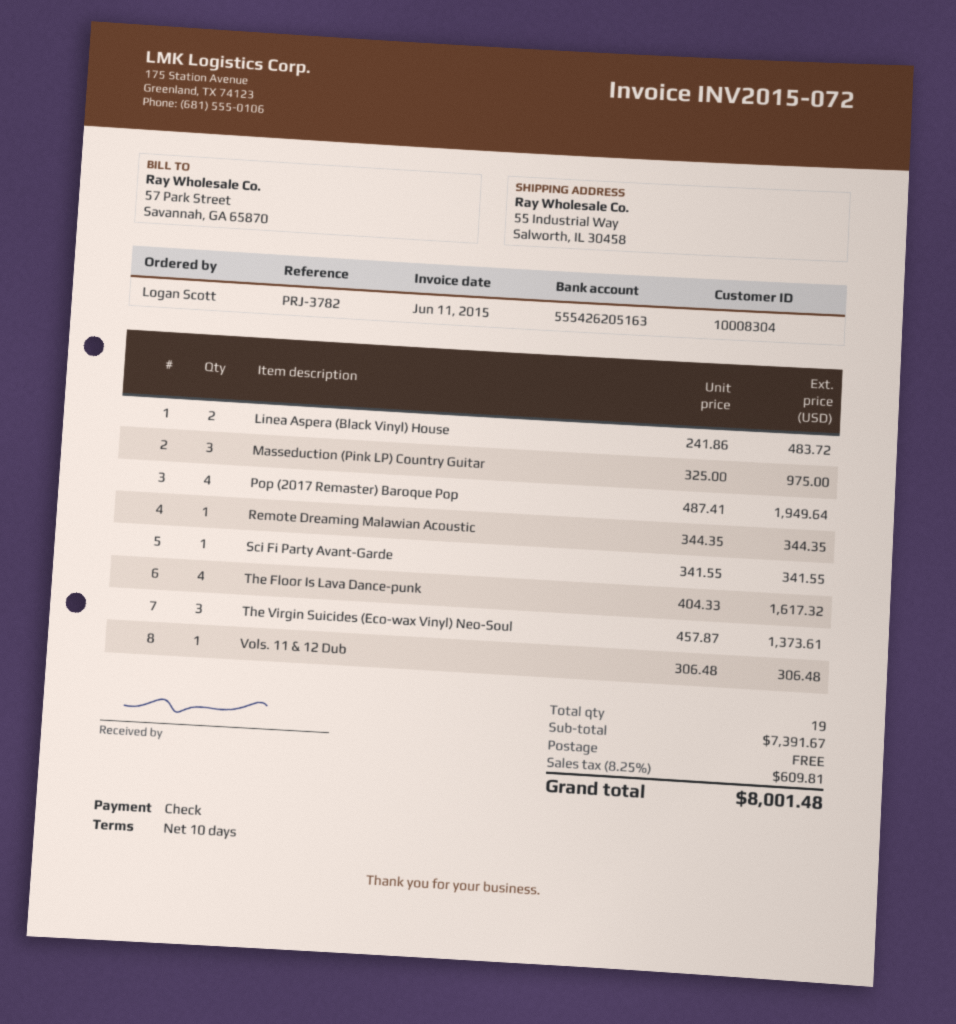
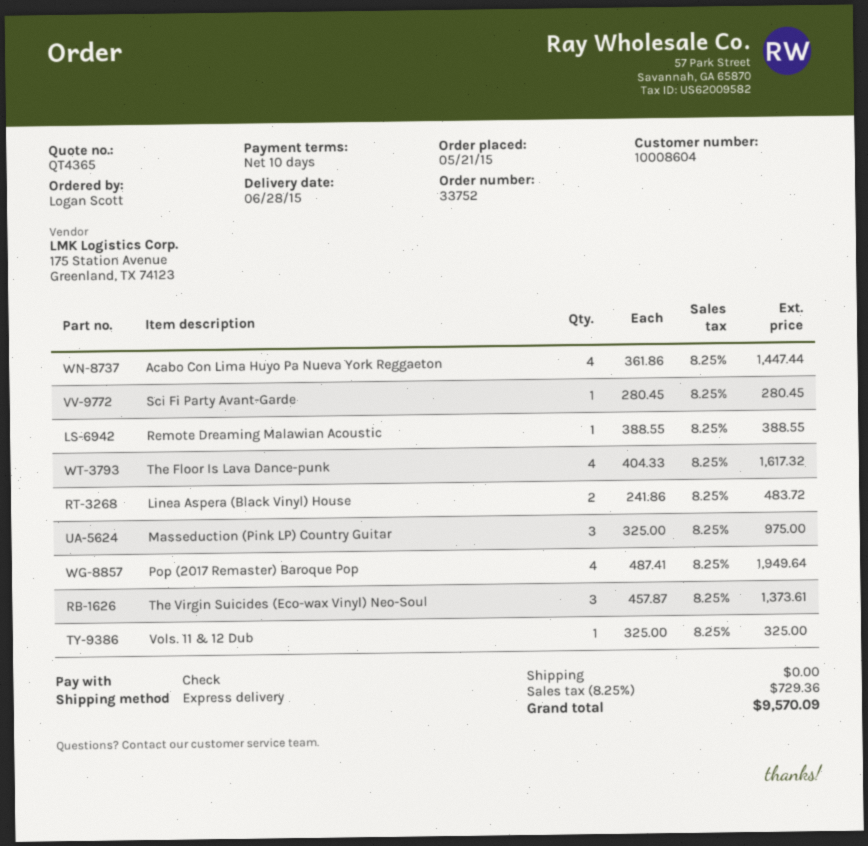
customer number: 10008304 -> 10008604
Remote Dreaming Malawian Acoustic: 1 x 344.35 = 344.35 -> 1 x 388.55 = 388.55
Sci Fi Party Avant-Garde: 1 x 341.55 = 341.55 -> 1 x 280.45 = 280.45
Vols. 11 & 12 Dub: 1 x 306.48 = 306.48 -> 1 x 325.00 = 325.00
Acabo Con Lima Huyo Pa Nueva York Reggaeton: none -> 4 x 361.86 = 1447.44
tax: 8.25% = 609.81 -> 8.25% = 729.36
total: 8001.48 -> 9570.09

